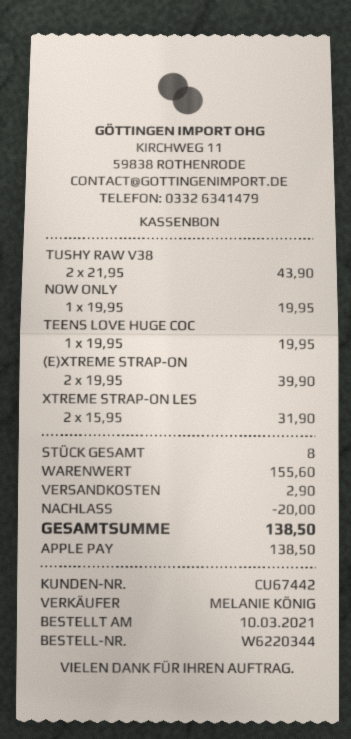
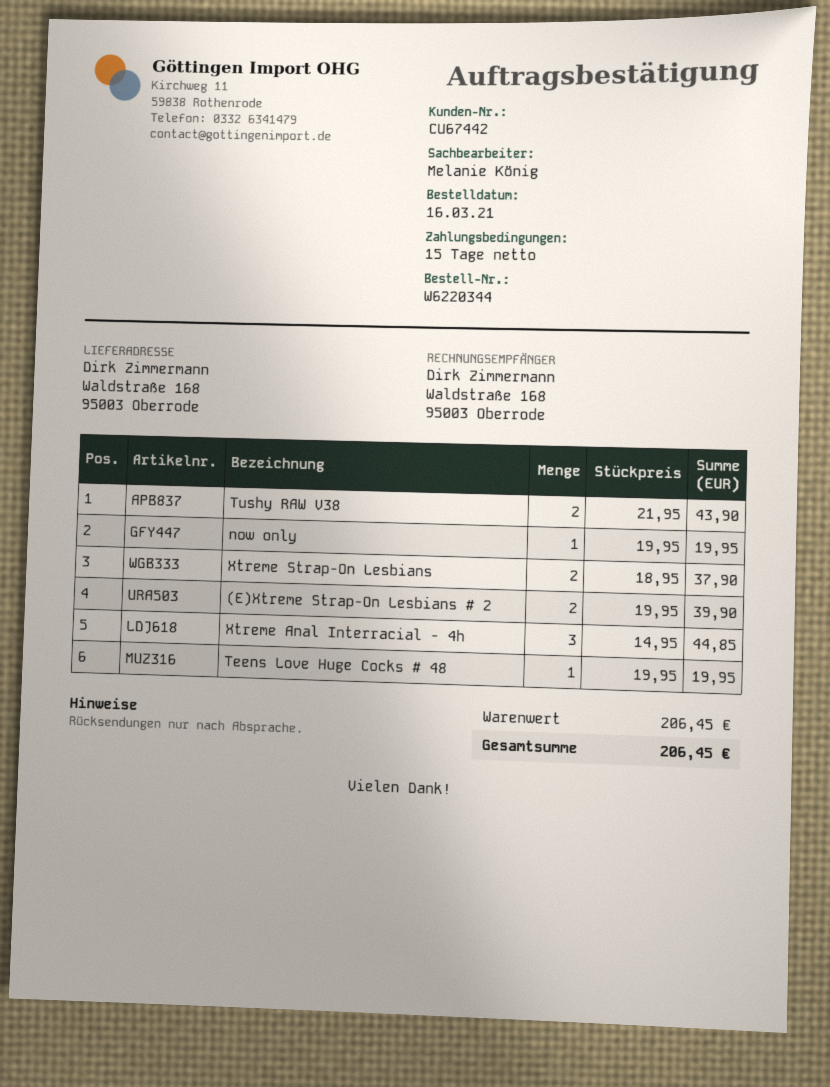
order date: 2021-03-10 -> 2021-03-16
XTREME STRAP-ON LES: 2 x 15.95 = 31.90 -> 2 x 18.95 = 37.90
Xtreme Anal Interracial - 4h: none -> 3 x 14.95 = 44.85
subtotal: 155.60 -> 206.45
discount: 20.00 -> none
shipping: 2.90 -> none
total: 138.50 -> 206.45

